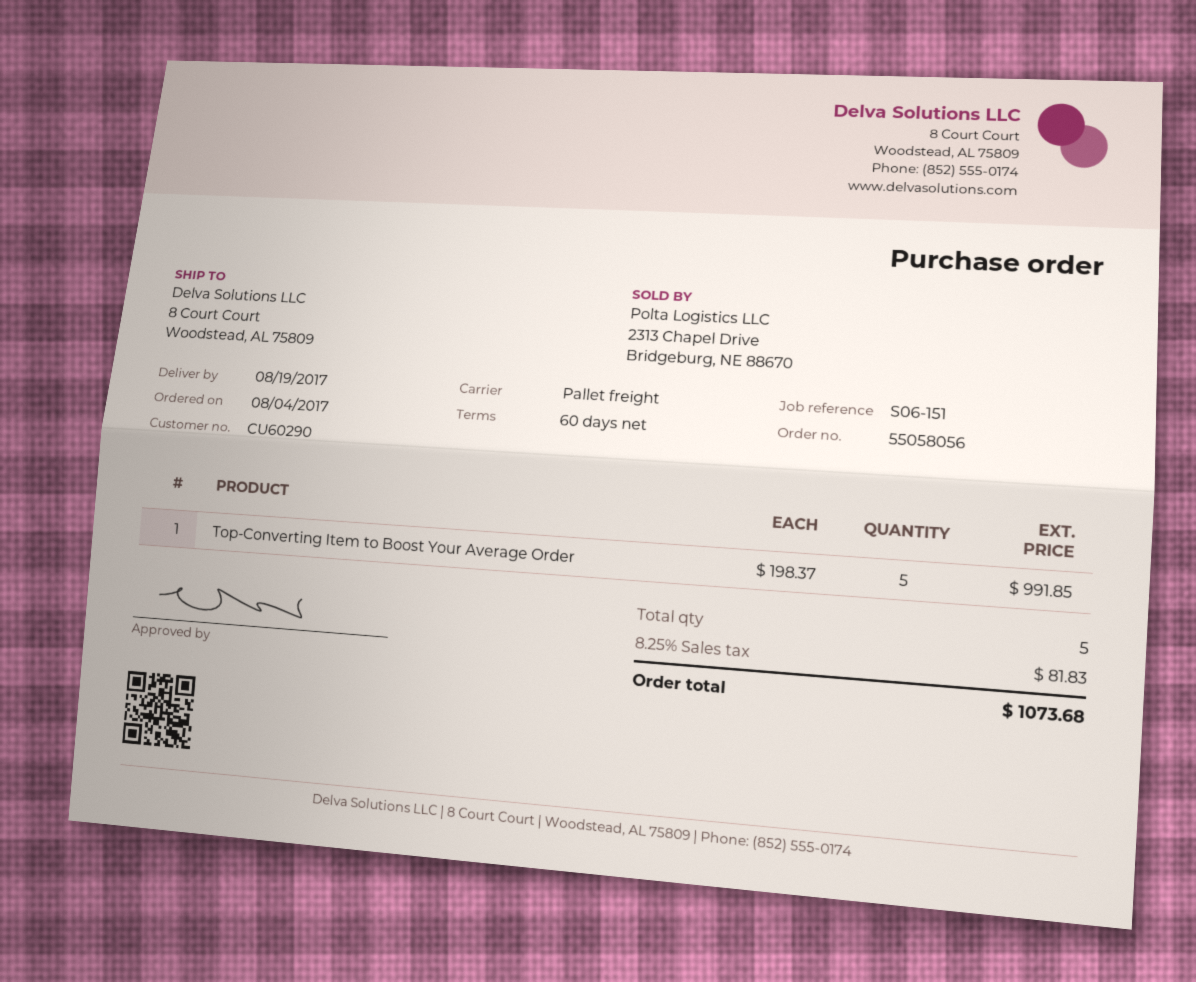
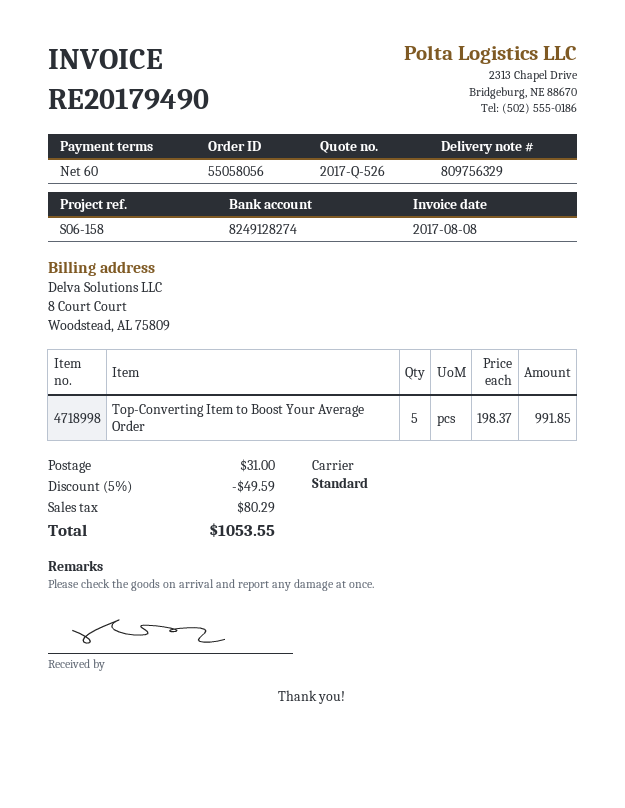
reference: S06-151 -> S06-158
shipping method: pallet freight -> standard
discount: none -> 5% = 49.59
shipping: none -> 31.00
tax: 81.83 -> 80.29
total: 1073.68 -> 1053.55

